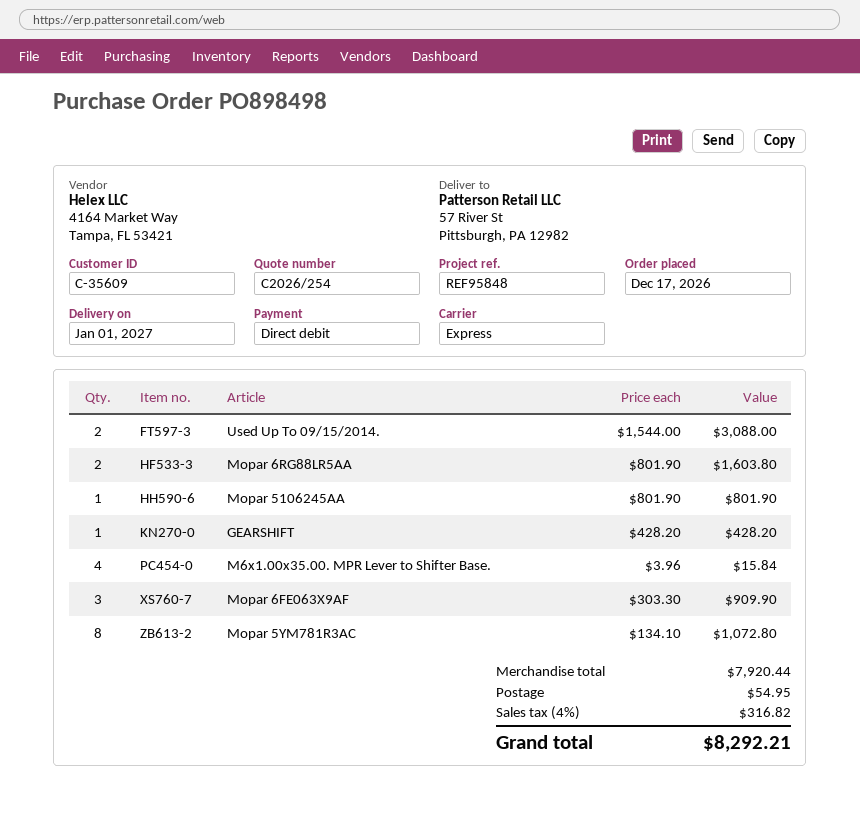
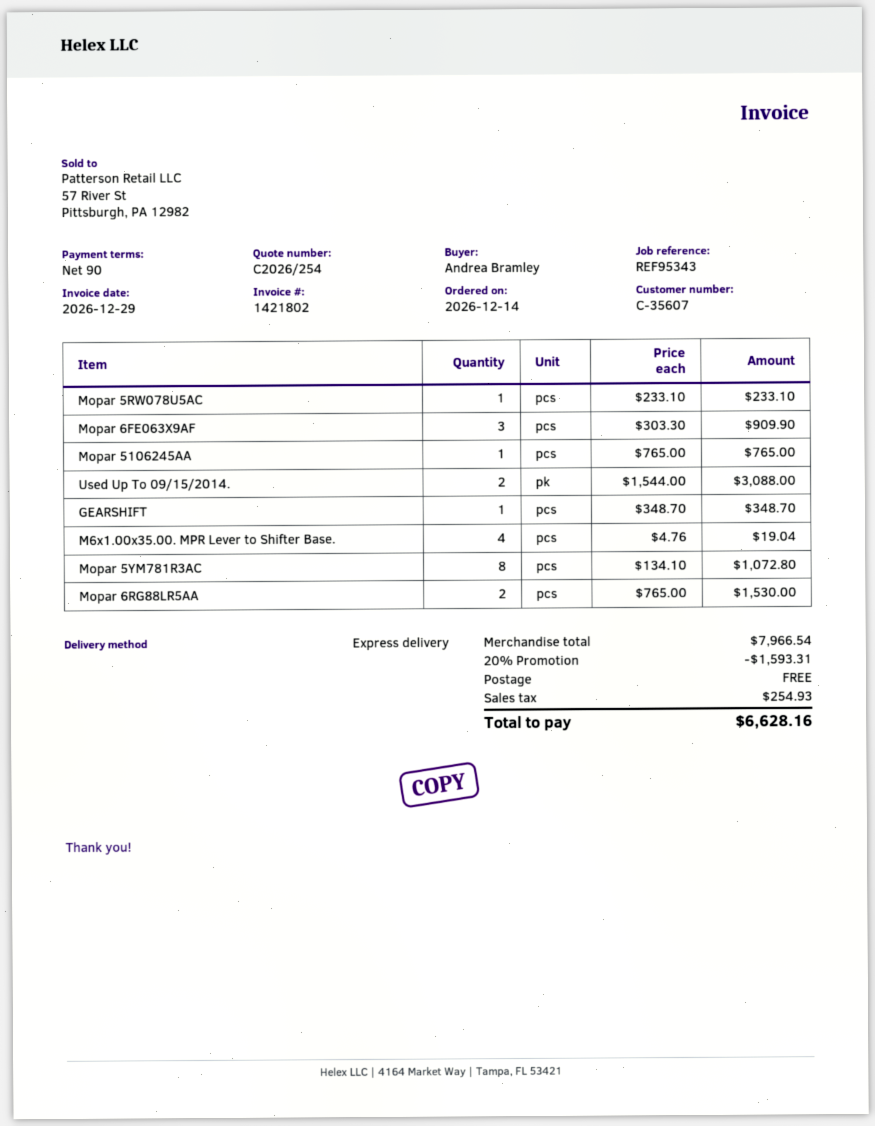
order date: 2026-12-17 -> 2026-12-14
customer number: C-35609 -> C-35607
reference: REF95848 -> REF95343
Mopar 6RG88LR5AA: 2 x 801.90 = 1603.80 -> 2 x 765.00 = 1530.00
Mopar 5106245AA: 1 x 801.90 = 801.90 -> 1 x 765.00 = 765.00
GEARSHIFT: 1 x 428.20 = 428.20 -> 1 x 348.70 = 348.70
M6x1.00x35.00. MPR Lever to Shifter Base.: 4 x 3.96 = 15.84 -> 4 x 4.76 = 19.04
Mopar 5RW078U5AC: none -> 1 x 233.10 = 233.10
subtotal: 7920.44 -> 7966.54
discount: none -> 20% = 1593.31
shipping: 54.95 -> 0.00
tax: 316.82 -> 254.93
total: 8292.21 -> 6628.16

